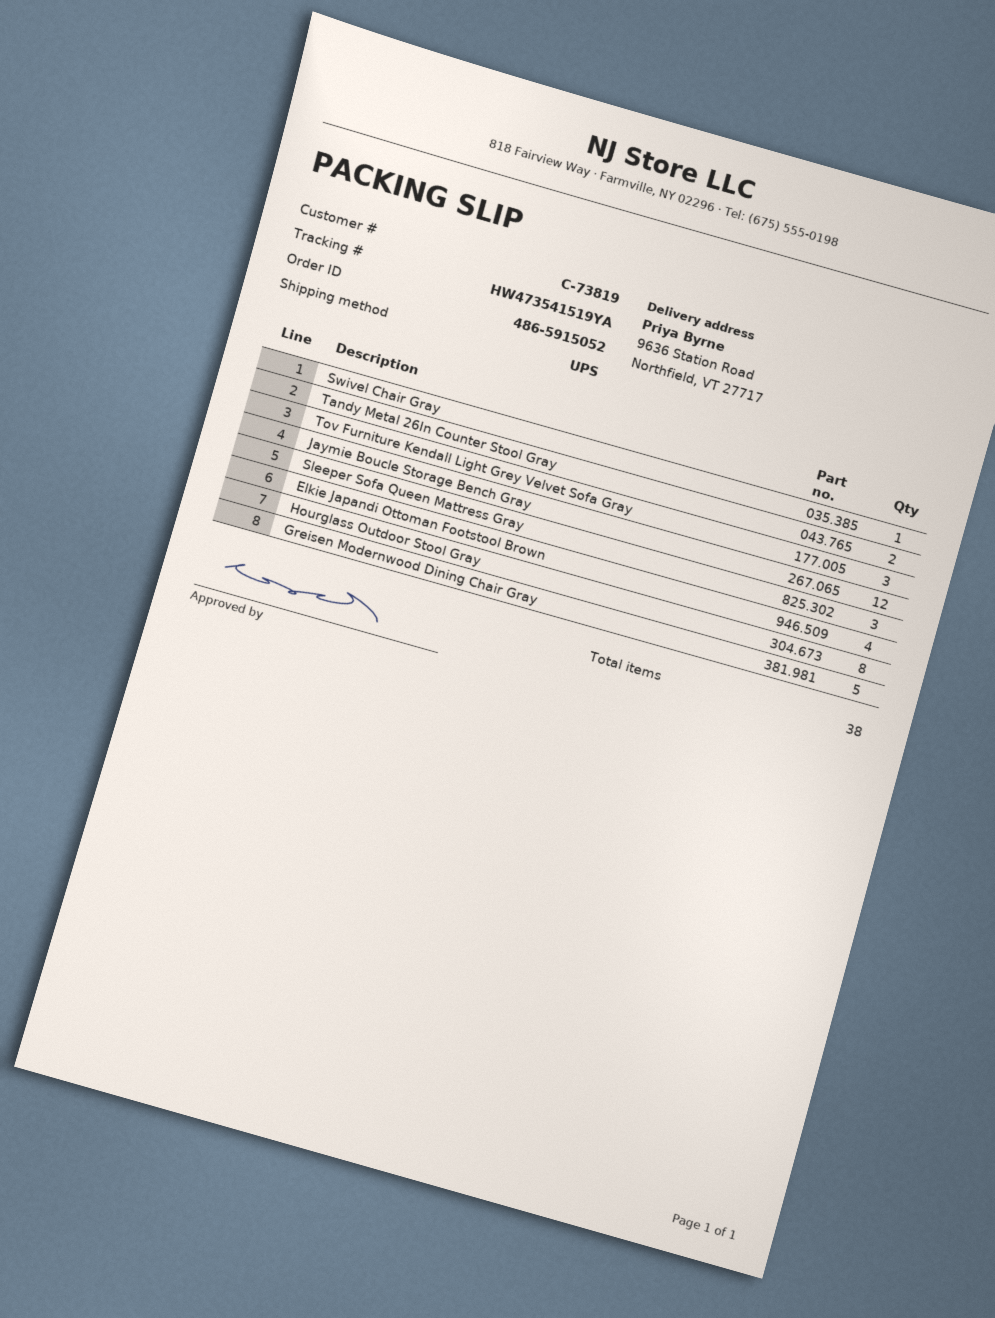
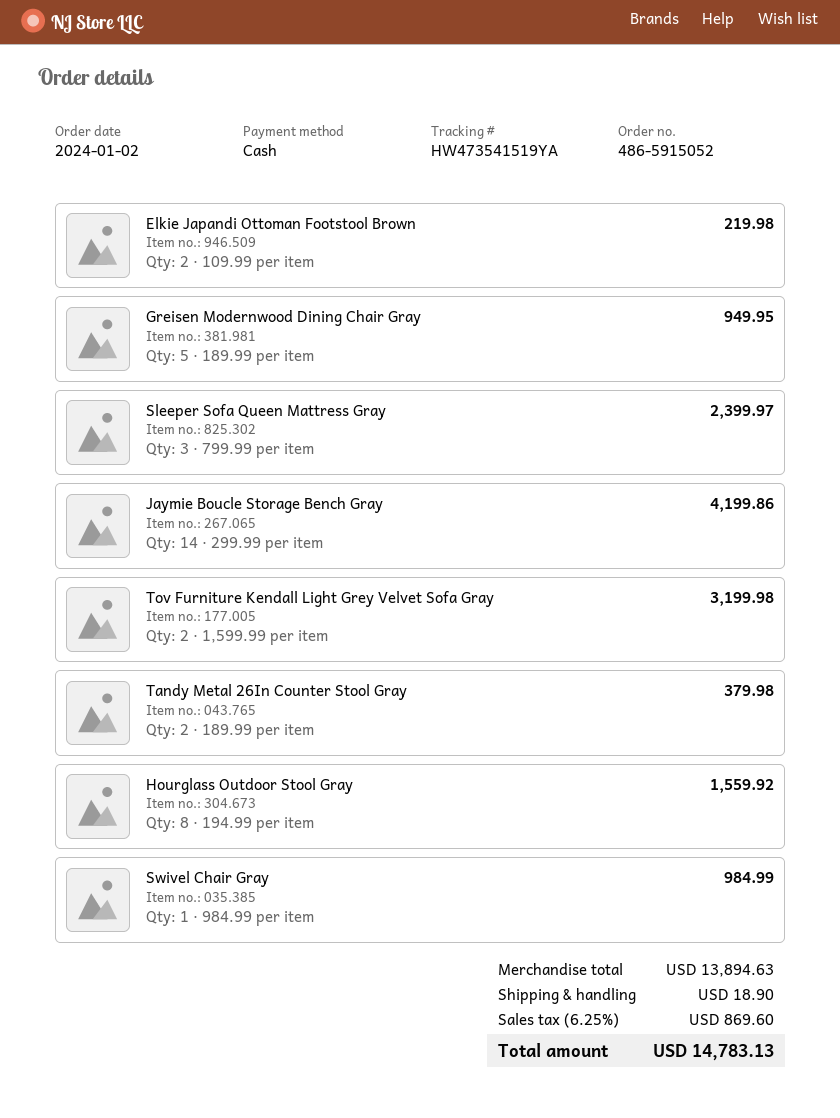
Tov Furniture Kendall Light Grey Velvet Sofa Gray: 3 -> 2
Jaymie Boucle Storage Bench Gray: 12 -> 14
Elkie Japandi Ottoman Footstool Brown: 4 -> 2

